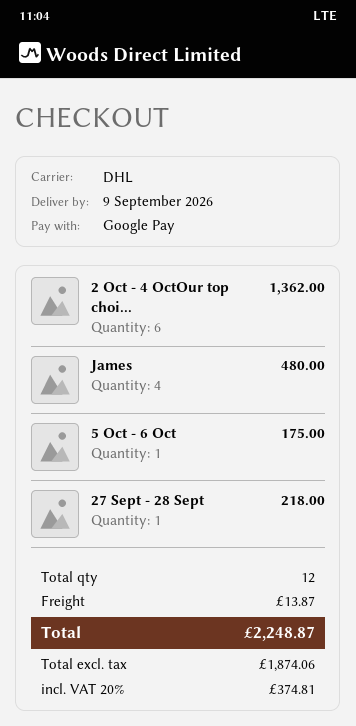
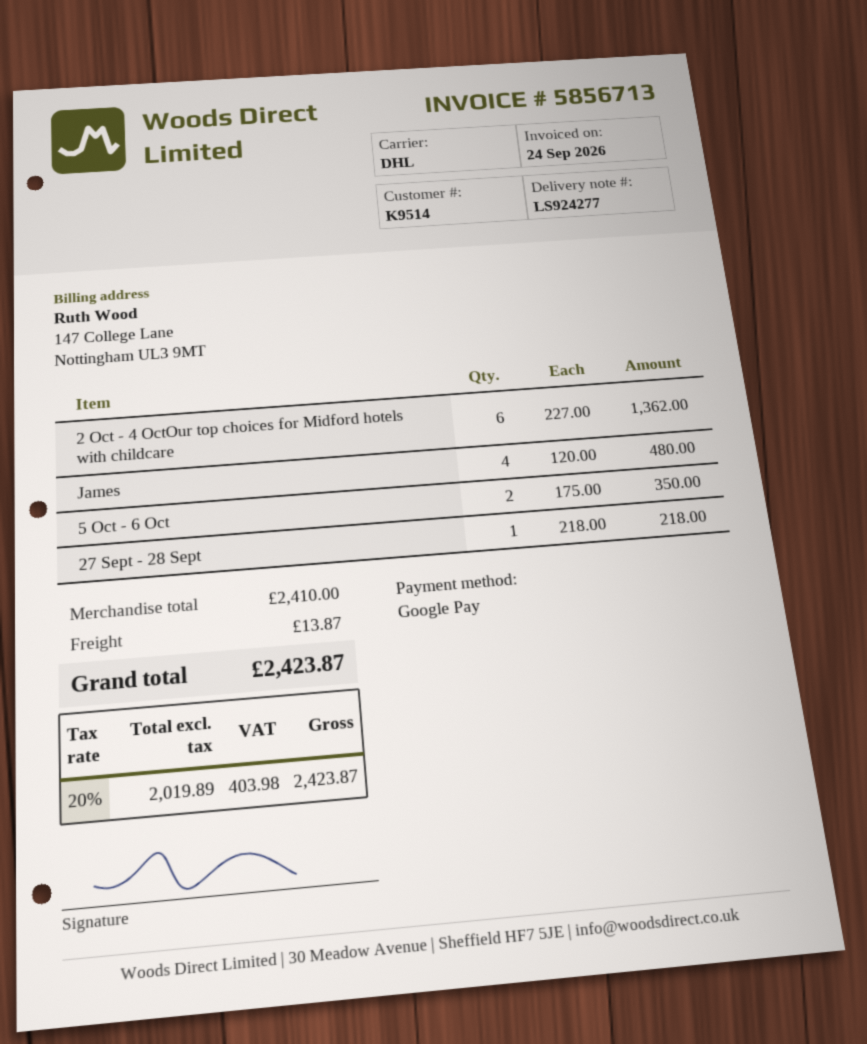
5 Oct - 6 Oct: 1 for 175.00 -> 2 for 350.00
net: 1874.06 -> 2019.89
tax: 20% = 374.81 -> 20% = 403.98
total: 2248.87 -> 2423.87

